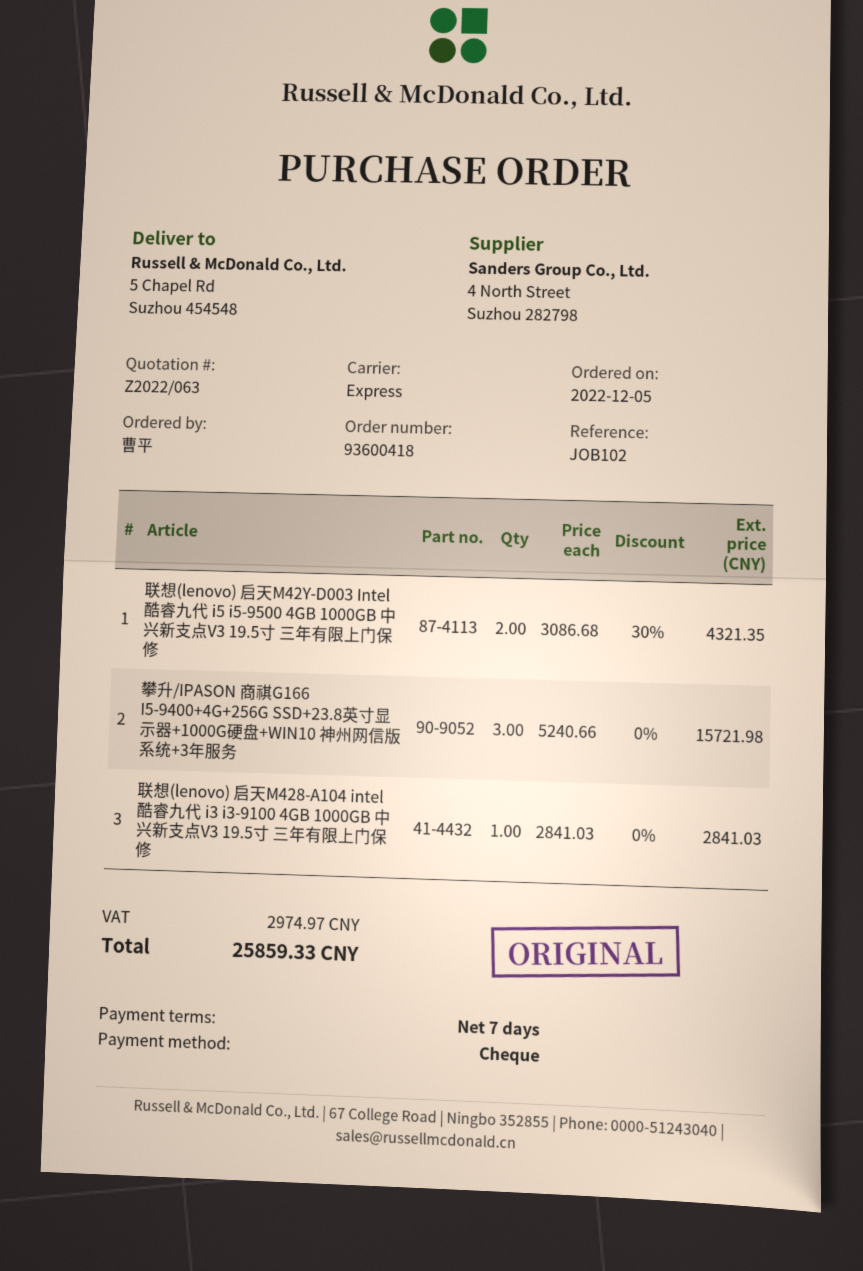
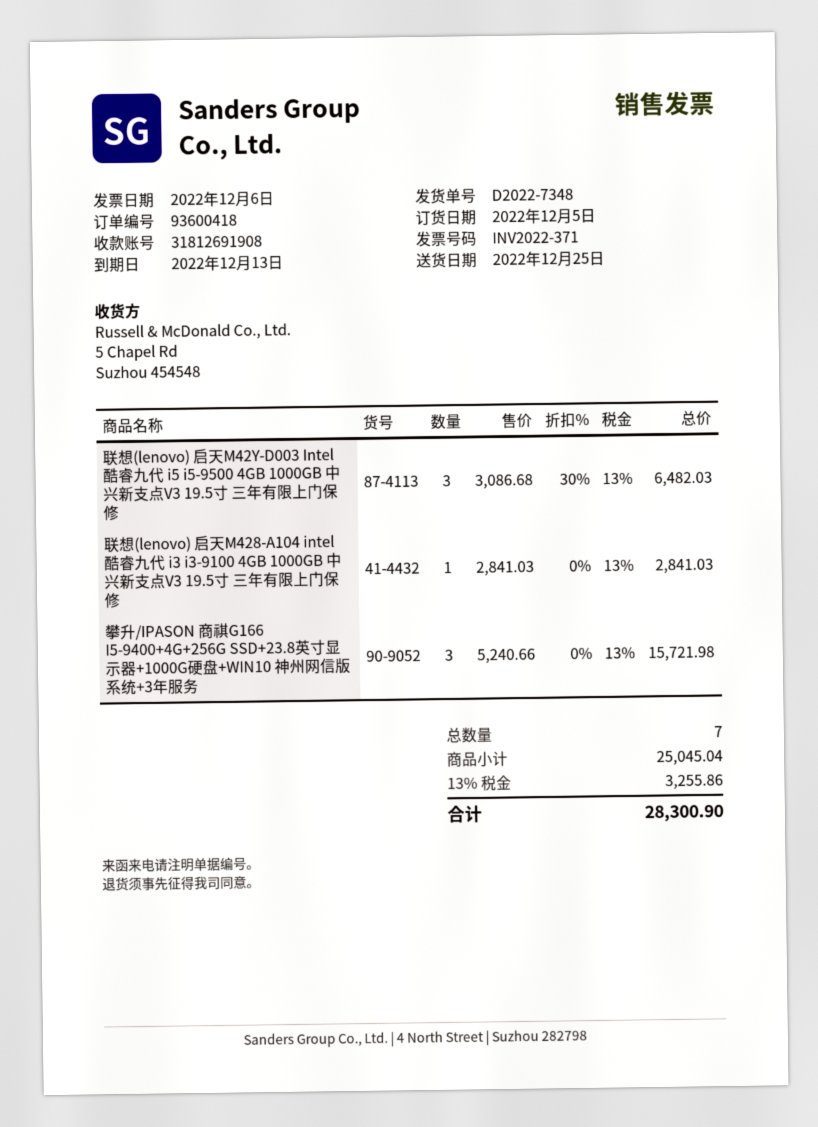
联想(lenovo) 启天M42Y-D003 Intel 酷睿九代 i5 i5-9500 4GB 1000GB 中兴新支点V3 19.5寸 三年有限上门保修: 2 x 3086.68 - 30% = 4321.35 -> 3 x 3086.68 - 30% = 6482.03
tax: 2974.97 -> 3255.86
total: 25859.33 -> 28300.90

